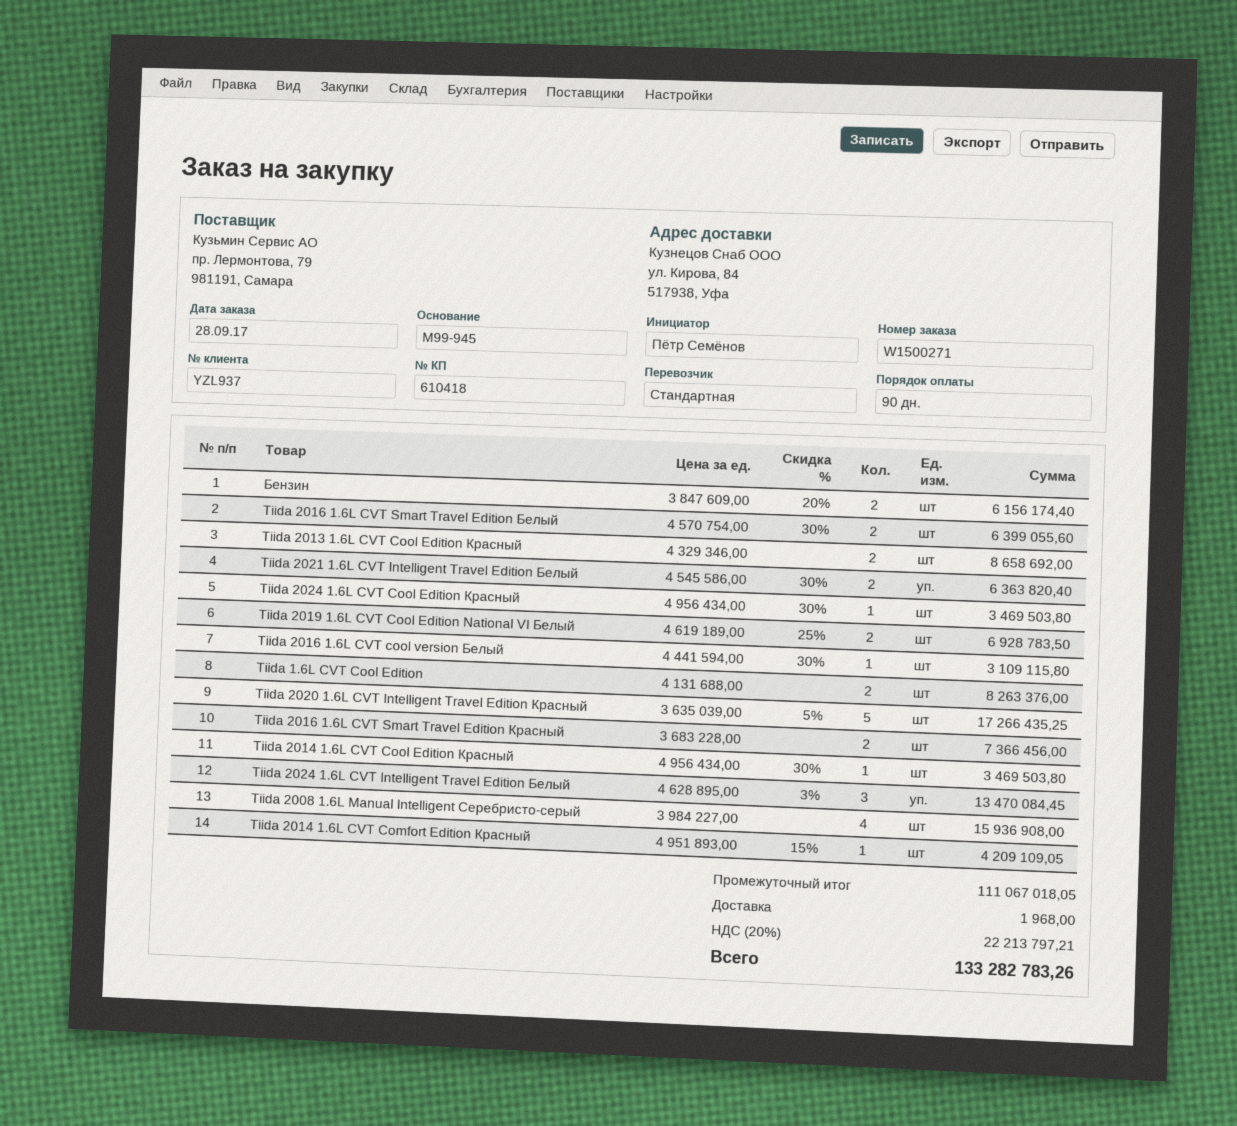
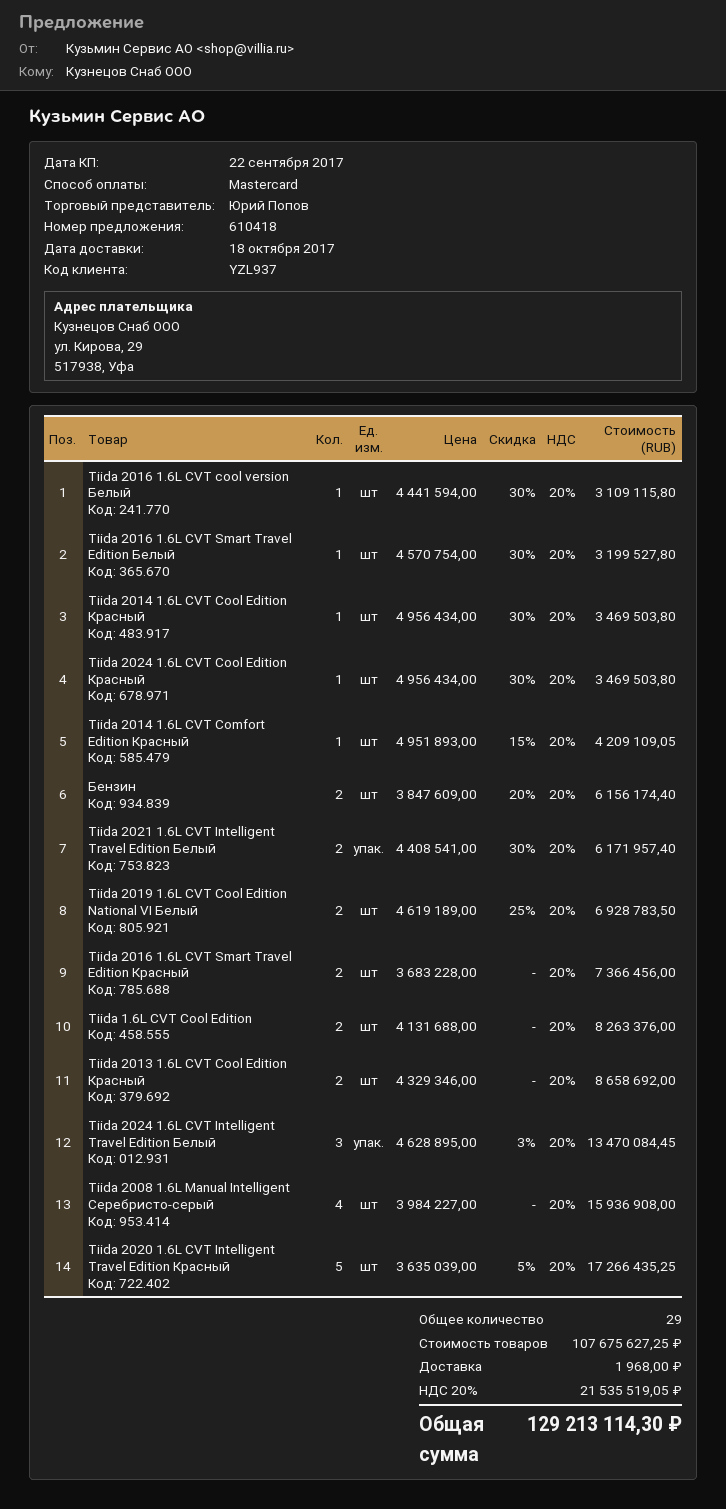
Tiida 2016 1.6L CVT Smart Travel Edition Белый: 2 x 4570754.00 - 30% = 6399055.60 -> 1 x 4570754.00 - 30% = 3199527.80
Tiida 2021 1.6L CVT Intelligent Travel Edition Белый: 2 x 4545586.00 - 30% = 6363820.40 -> 2 x 4408541.00 - 30% = 6171957.40
subtotal: 111067018.05 -> 107675627.25
tax: 20% = 22213797.21 -> 20% = 21535519.05
total: 133282783.26 -> 129213114.30

